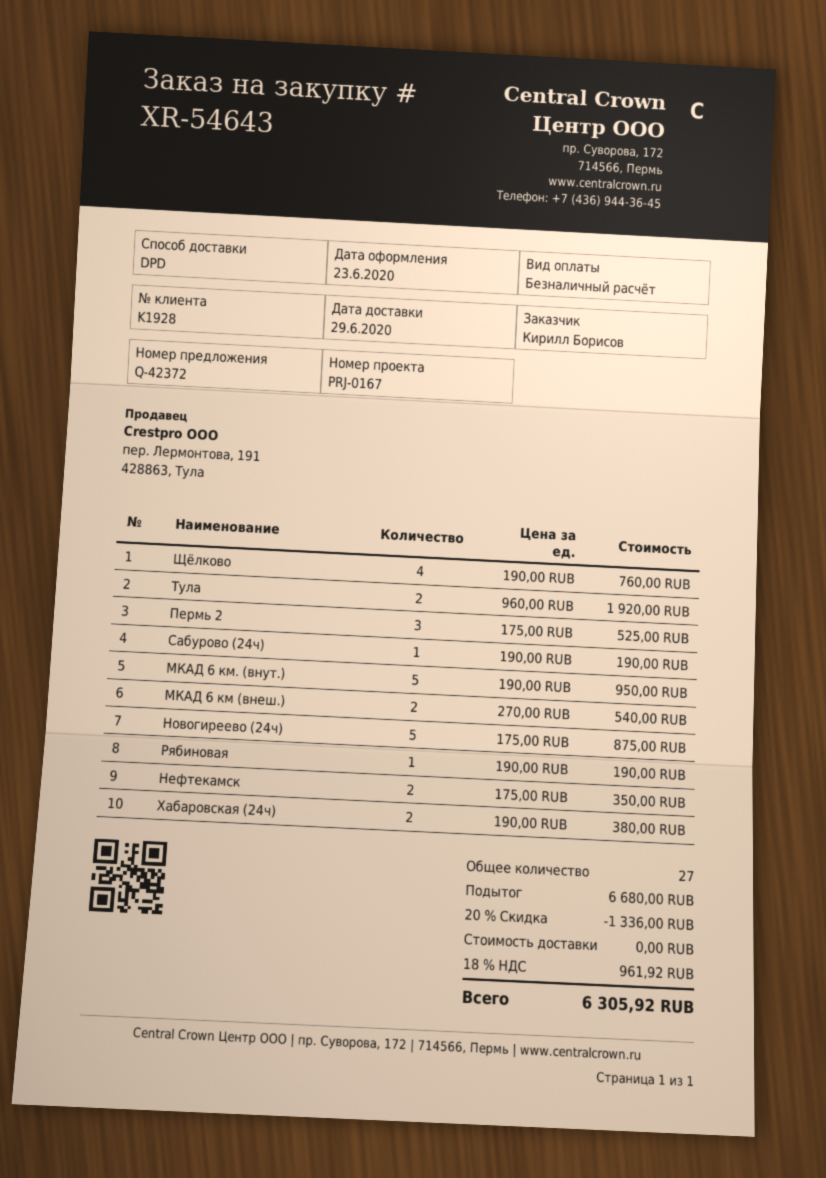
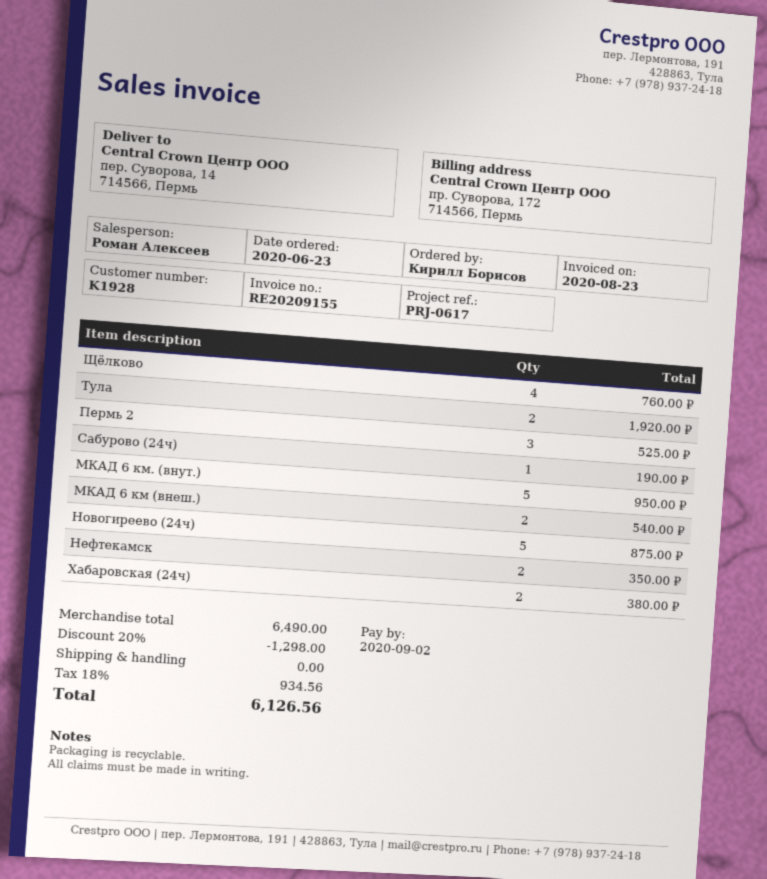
reference: PRJ-0167 -> PRJ-0617
Рябиновая: 1 for 190.00 -> none
subtotal: 6680.00 -> 6490.00
discount: 20% = 1336.00 -> 20% = 1298.00
tax: 18% = 961.92 -> 18% = 934.56
total: 6305.92 -> 6126.56

